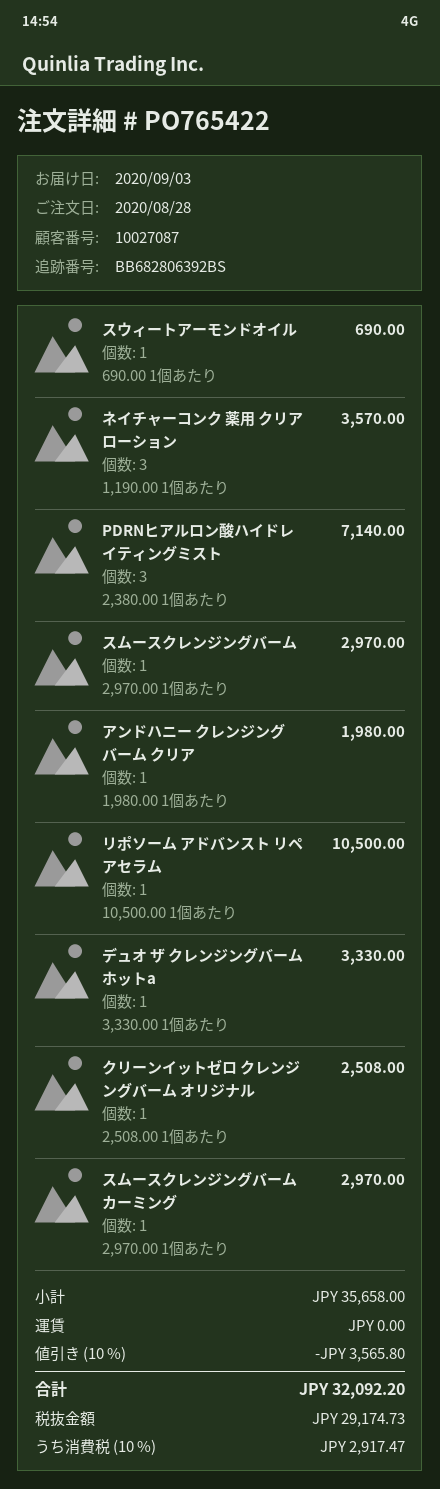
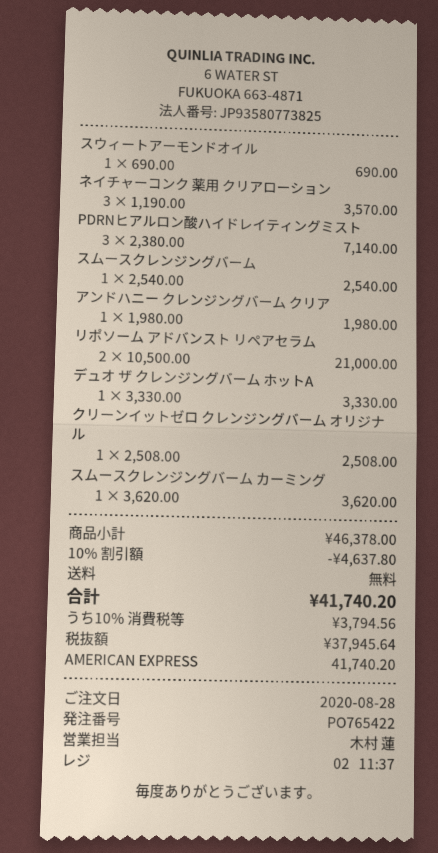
スムースクレンジングバーム: 1 x 2970.00 = 2970.00 -> 1 x 2540.00 = 2540.00
リポソーム アドバンスト リペアセラム: 1 x 10500.00 = 10500.00 -> 2 x 10500.00 = 21000.00
スムースクレンジングバーム カーミング: 1 x 2970.00 = 2970.00 -> 1 x 3620.00 = 3620.00
subtotal: 35658.00 -> 46378.00
discount: 10% = 3565.80 -> 10% = 4637.80
net: 29174.73 -> 37945.64
tax: 10% = 2917.47 -> 10% = 3794.56
total: 32092.20 -> 41740.20

